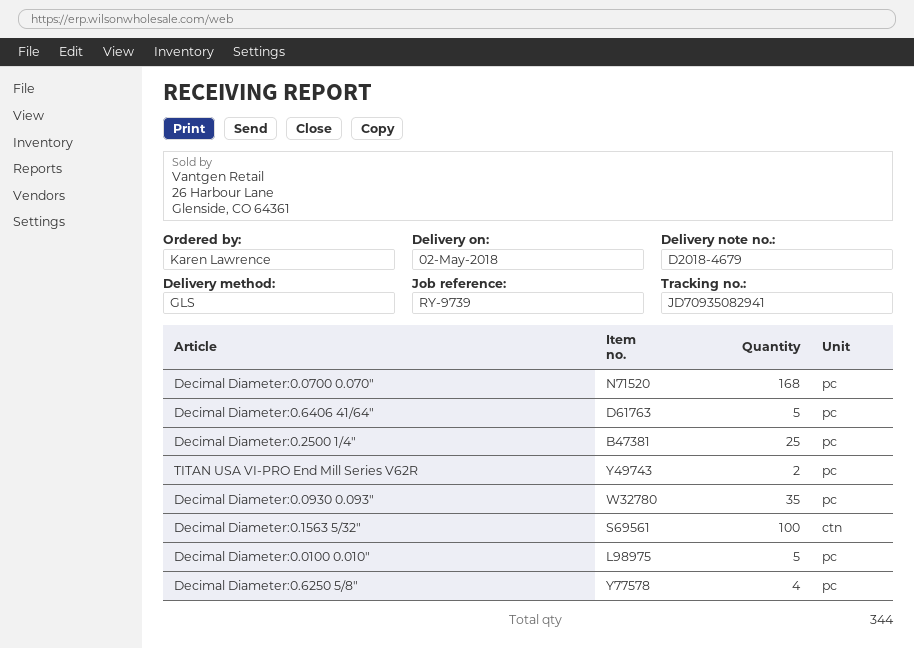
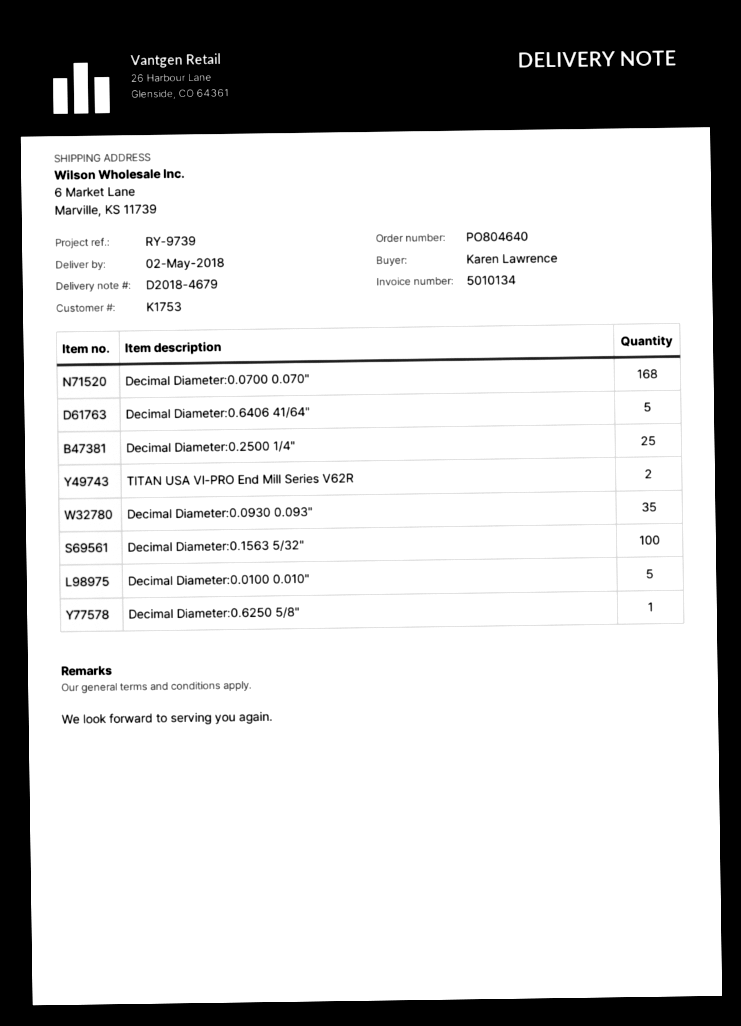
Decimal Diameter:0.6250 5/8": 4 -> 1

